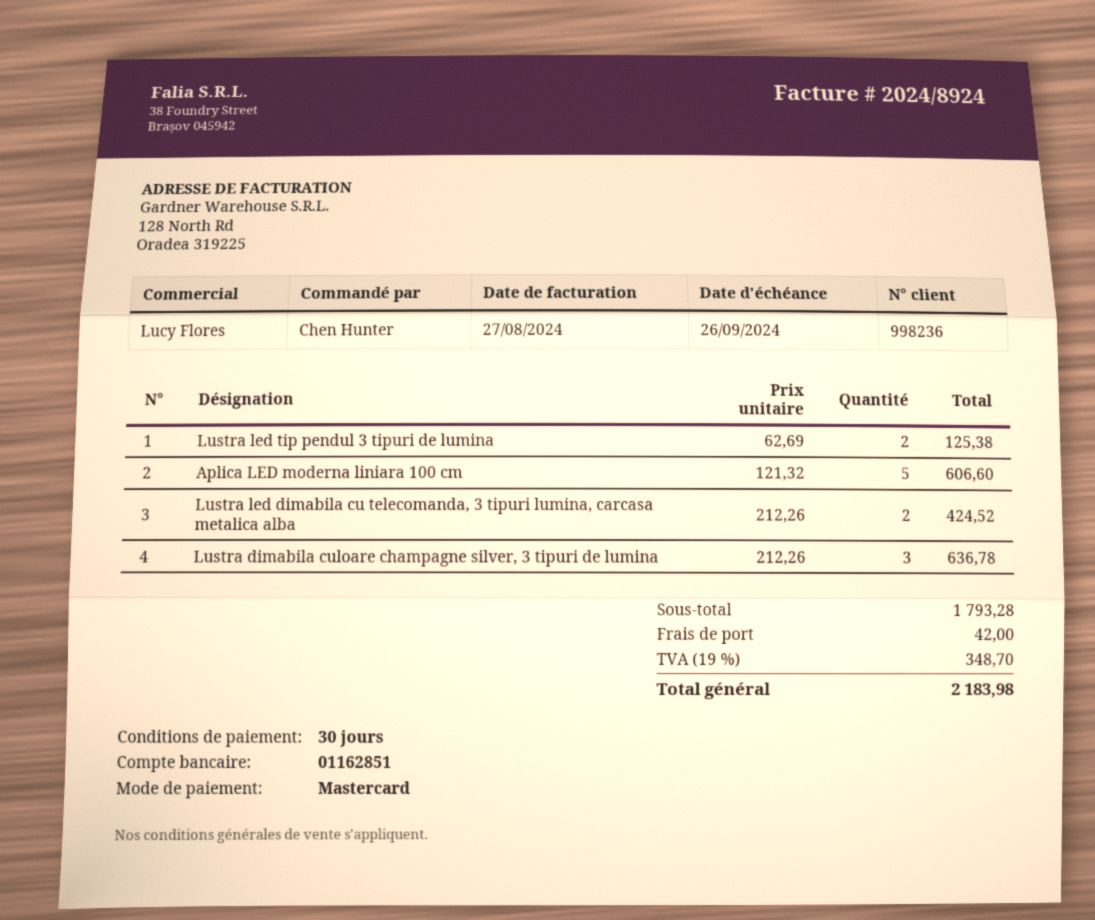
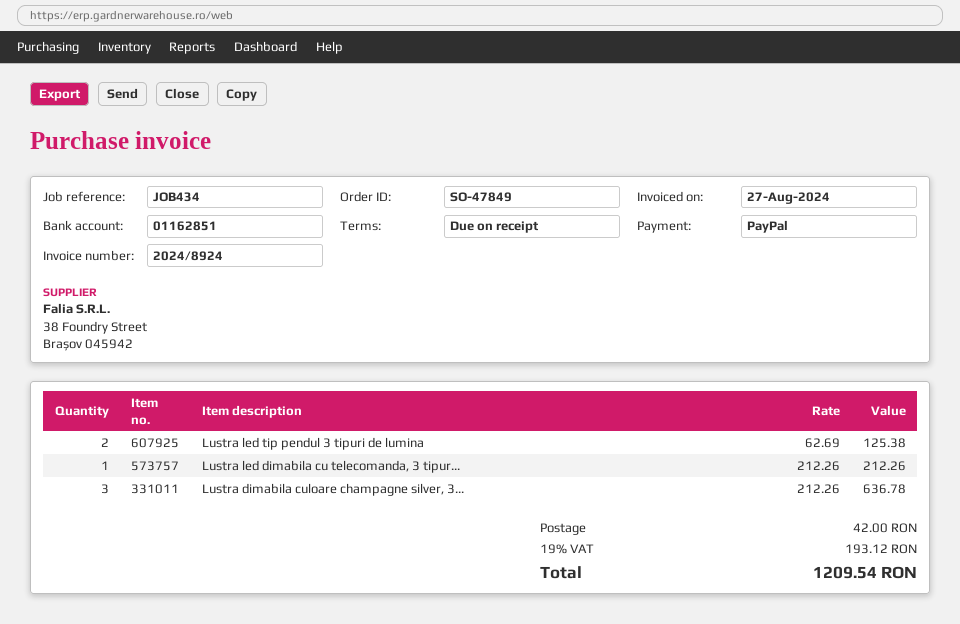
payment terms: 30 days -> on receipt
payment method: Mastercard -> PayPal
Aplica LED moderna liniara 100 cm: 5 x 121.32 = 606.60 -> none
Lustra led dimabila cu telecomanda, 3 tipuri lumina, carcasa metalica alba: 2 x 212.26 = 424.52 -> 1 x 212.26 = 212.26
tax: 19% = 348.70 -> 19% = 193.12
total: 2183.98 -> 1209.54

